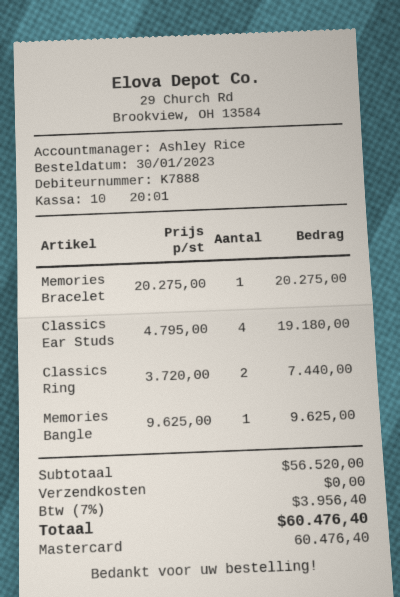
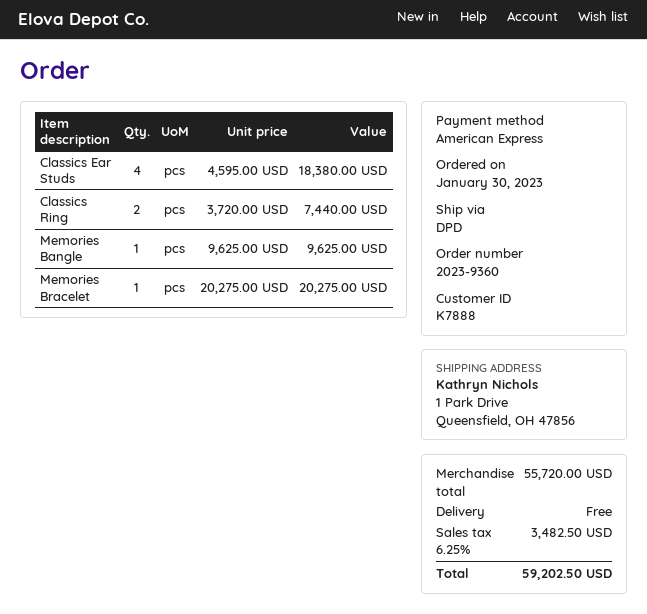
payment method: Mastercard -> American Express
Classics Ear Studs: 4 x 4795.00 = 19180.00 -> 4 x 4595.00 = 18380.00
subtotal: 56520.00 -> 55720.00
tax: 7% = 3956.40 -> 6.25% = 3482.50
total: 60476.40 -> 59202.50

